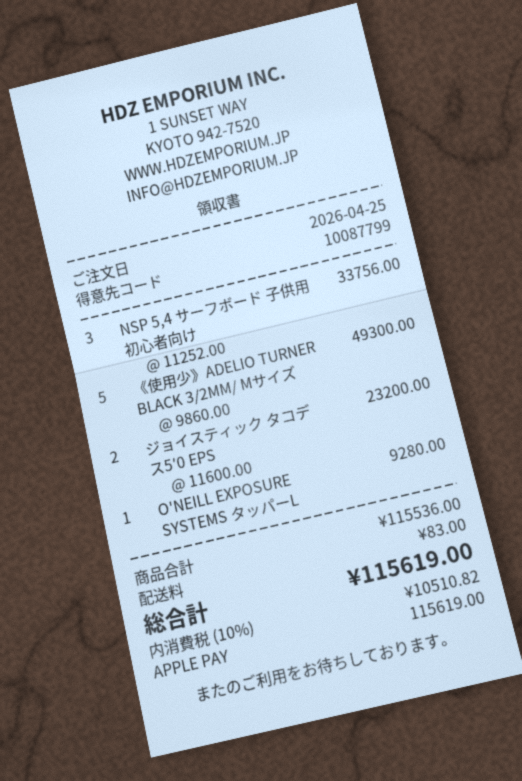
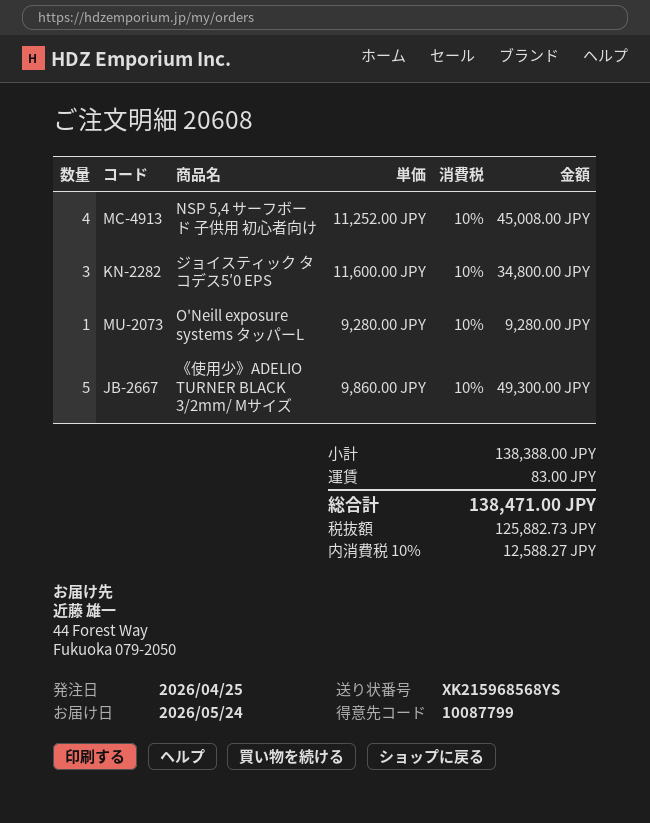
NSP 5,4 サーフボード 子供用 初心者向け: 3 x 11252.00 = 33756.00 -> 4 x 11252.00 = 45008.00
ジョイスティック タコデス5′0 EPS: 2 x 11600.00 = 23200.00 -> 3 x 11600.00 = 34800.00
subtotal: 115536.00 -> 138388.00
tax: 10% = 10510.82 -> 10% = 12588.27
total: 115619.00 -> 138471.00

